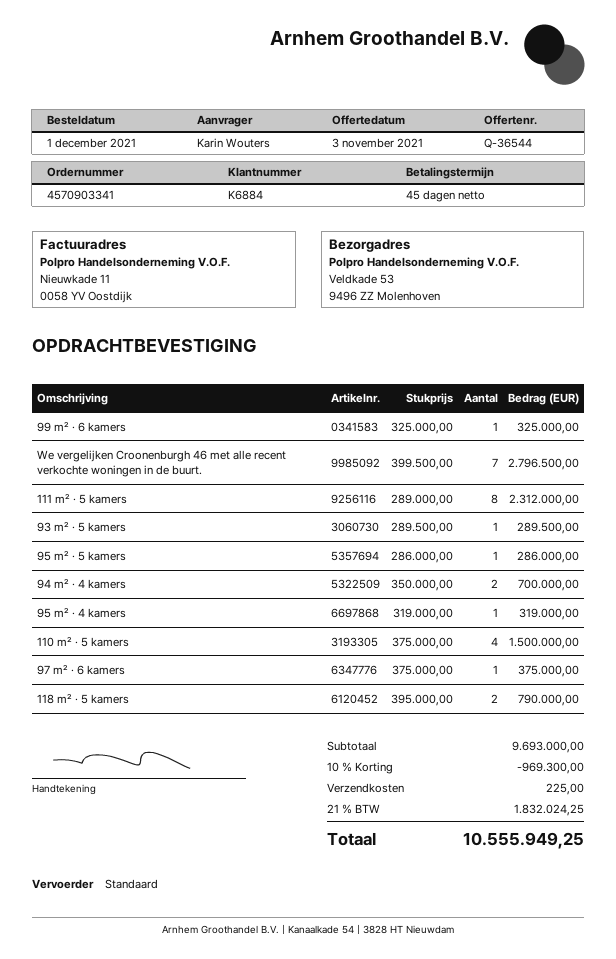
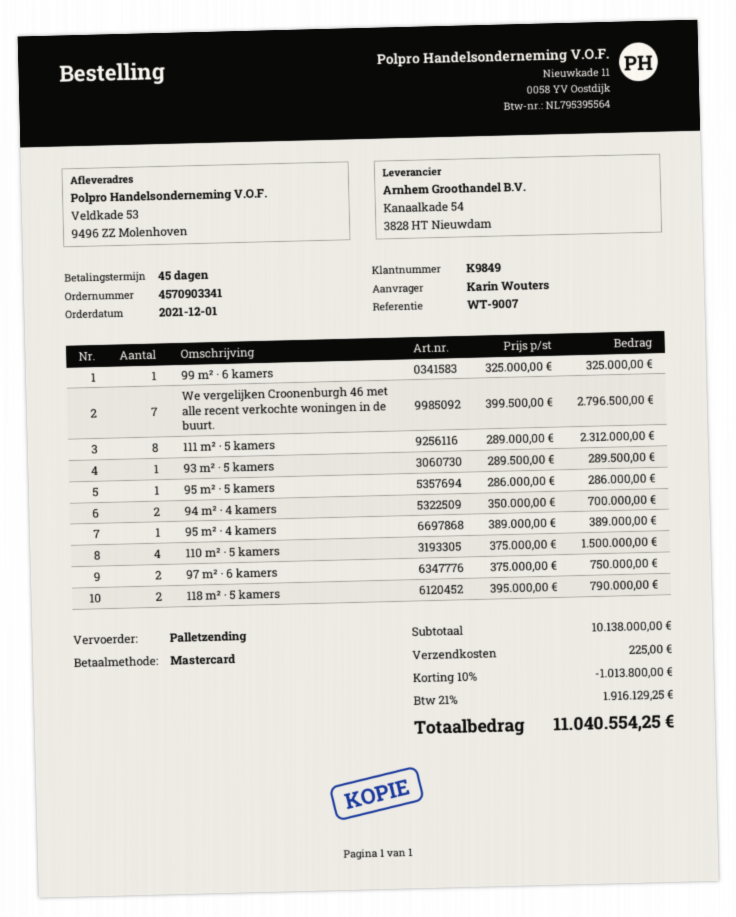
customer number: K6884 -> K9849
shipping method: standard -> pallet freight
95 m² · 4 kamers: 1 x 319000.00 = 319000.00 -> 1 x 389000.00 = 389000.00
97 m² · 6 kamers: 1 x 375000.00 = 375000.00 -> 2 x 375000.00 = 750000.00
subtotal: 9693000.00 -> 10138000.00
discount: 10% = 969300.00 -> 10% = 1013800.00
tax: 21% = 1832024.25 -> 21% = 1916129.25
total: 10555949.25 -> 11040554.25

